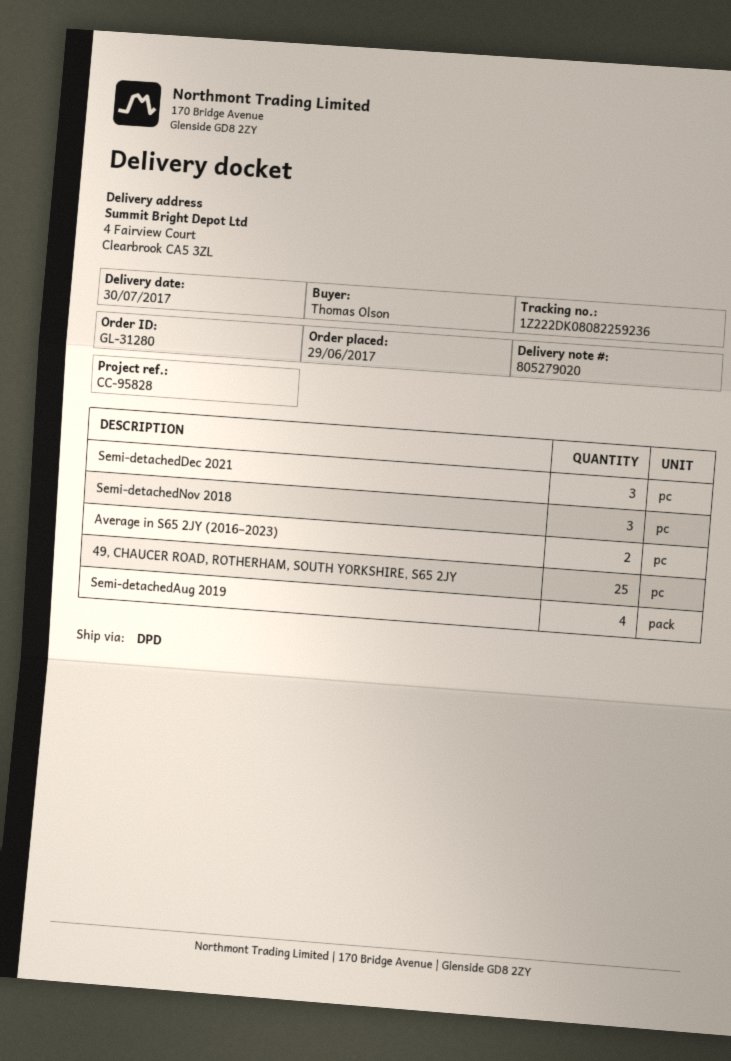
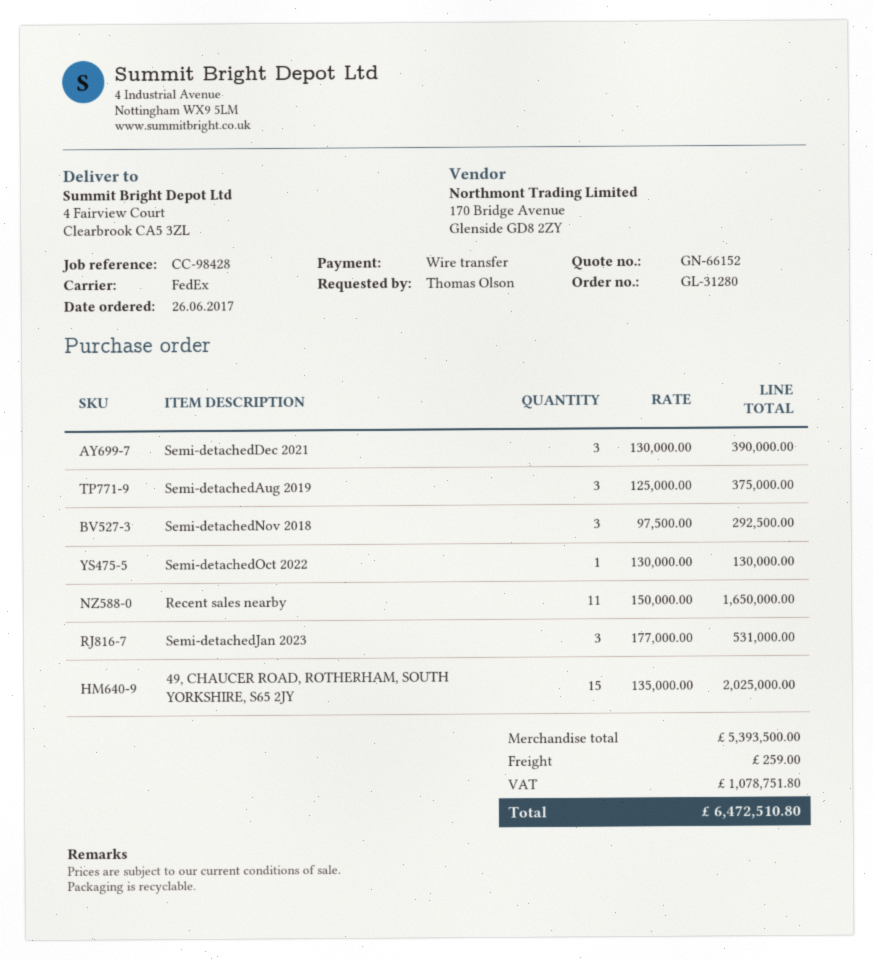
order date: 2017-06-29 -> 2017-06-26
reference: CC-95828 -> CC-98428
shipping method: DPD -> FedEx
Average in S65 2JY (2016–2023): 2 -> none
49, CHAUCER ROAD, ROTHERHAM, SOUTH YORKSHIRE, S65 2JY: 25 -> 15
Semi-detachedAug 2019: 4 -> 3
Semi-detachedOct 2022: none -> 1
Recent sales nearby: none -> 11
Semi-detachedJan 2023: none -> 3

